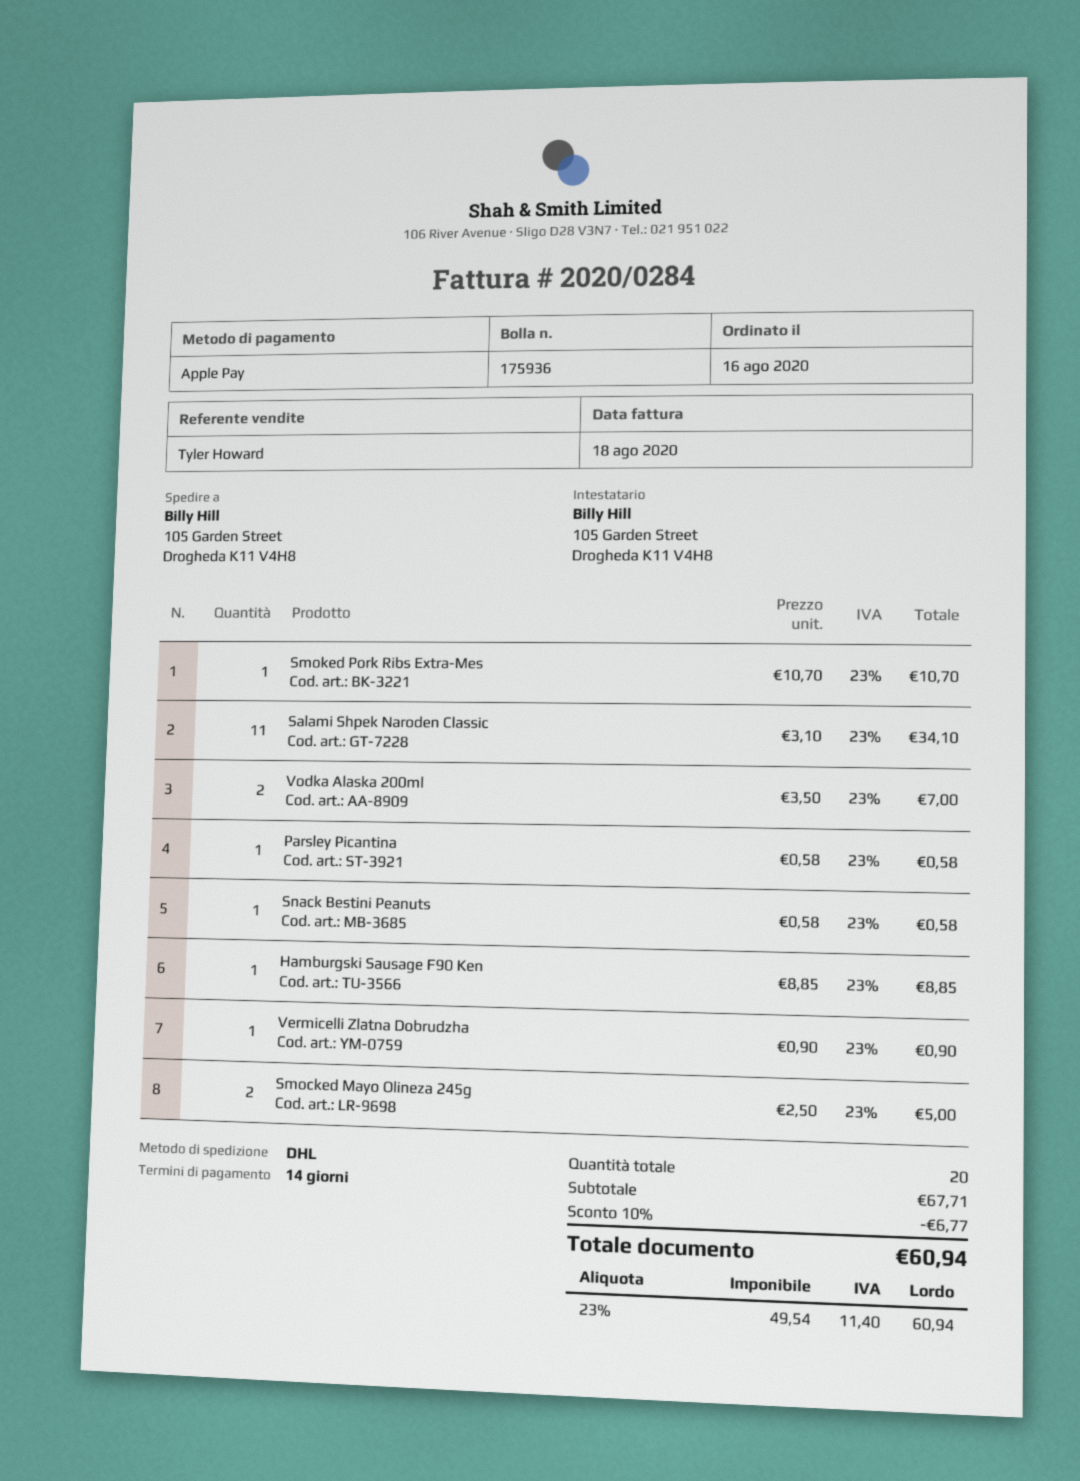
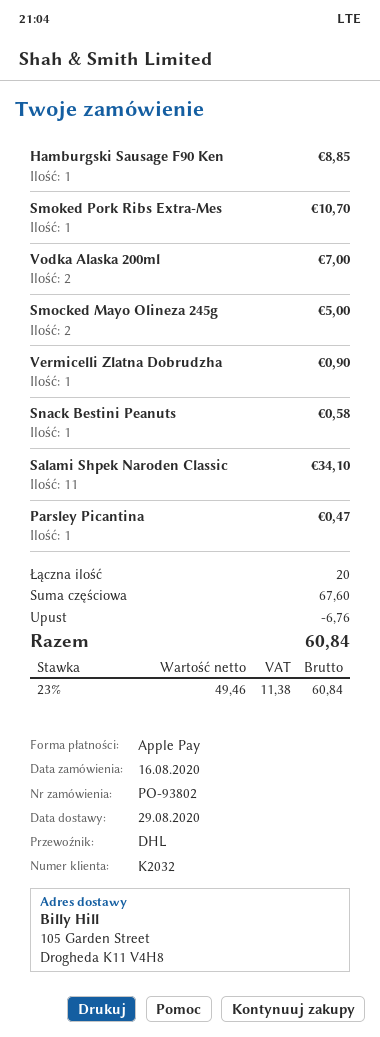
Parsley Picantina: 1 for 0.58 -> 1 for 0.47
subtotal: 67.71 -> 67.60
discount: 6.77 -> 6.76
net: 49.54 -> 49.46
tax: 23% = 11.40 -> 23% = 11.38
total: 60.94 -> 60.84

